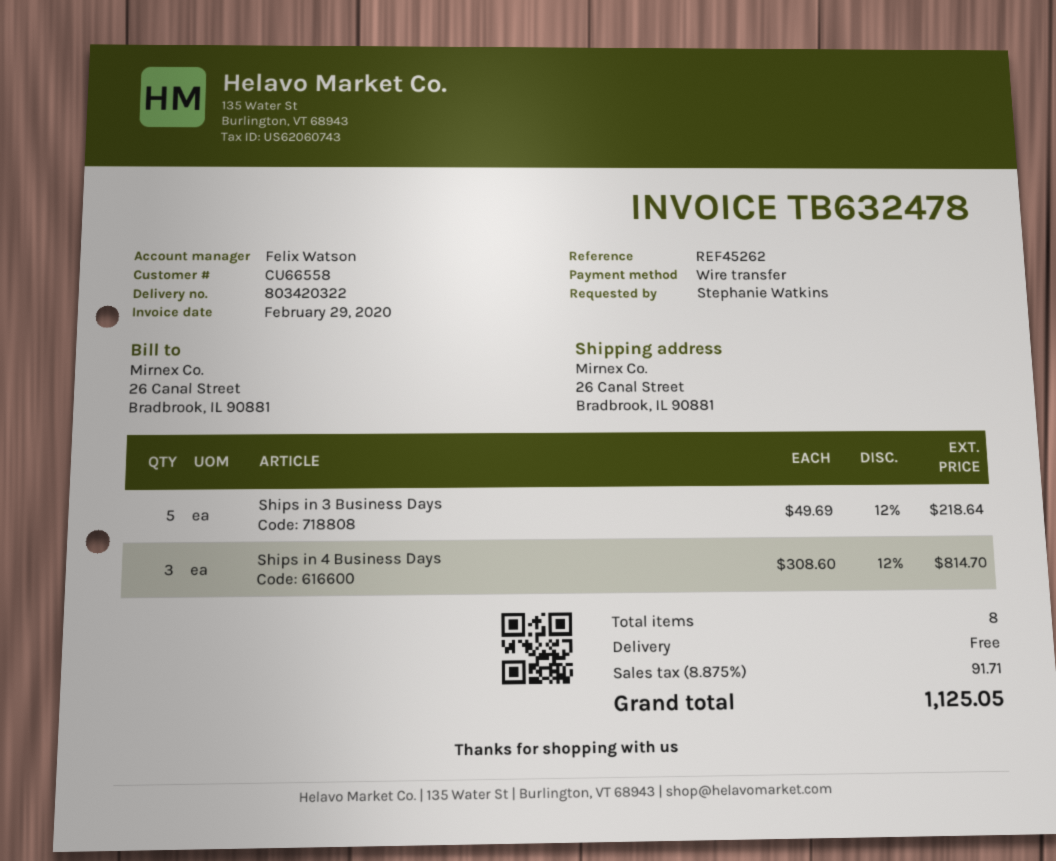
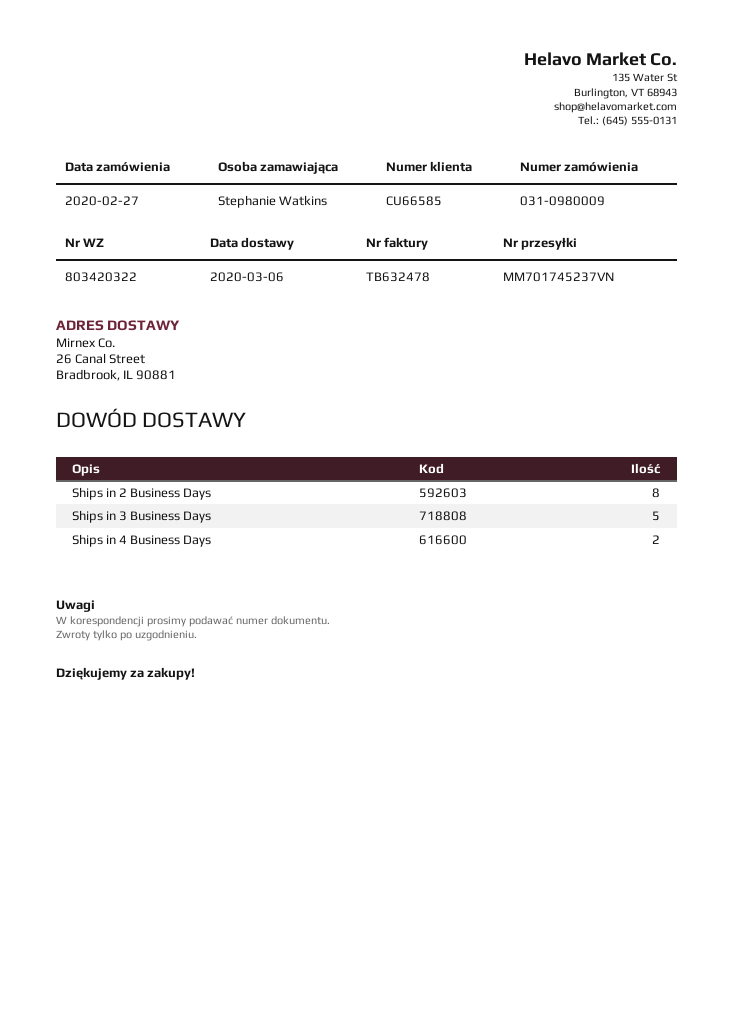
customer number: CU66558 -> CU66585
Ships in 4 Business Days: 3 -> 2
Ships in 2 Business Days: none -> 8

